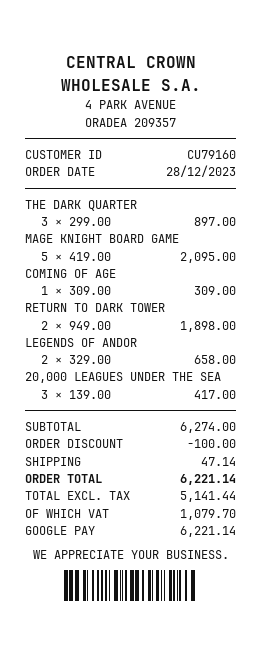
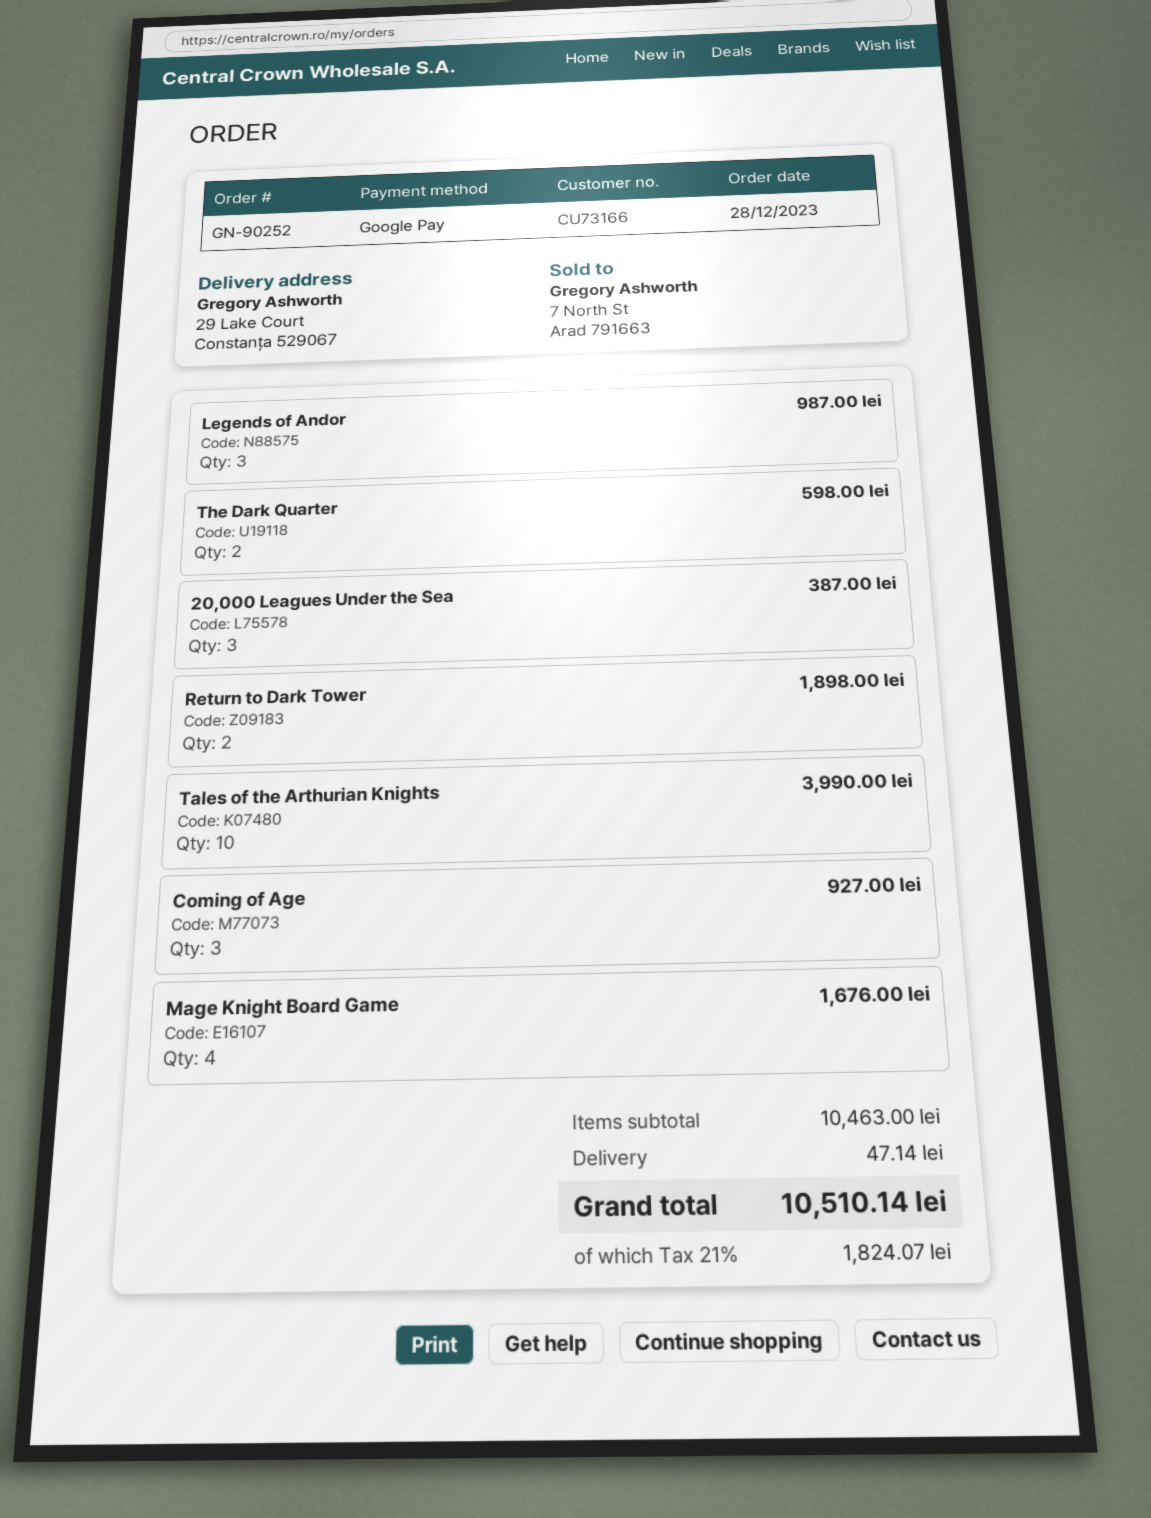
customer number: CU79160 -> CU73166
THE DARK QUARTER: 3 for 897.00 -> 2 for 598.00
MAGE KNIGHT BOARD GAME: 5 for 2095.00 -> 4 for 1676.00
COMING OF AGE: 1 for 309.00 -> 3 for 927.00
LEGENDS OF ANDOR: 2 for 658.00 -> 3 for 987.00
20,000 LEAGUES UNDER THE SEA: 3 for 417.00 -> 3 for 387.00
Tales of the Arthurian Knights: none -> 10 for 3990.00
subtotal: 6274.00 -> 10463.00
discount: 100.00 -> none
tax: 1079.70 -> 1824.07
total: 6221.14 -> 10510.14

